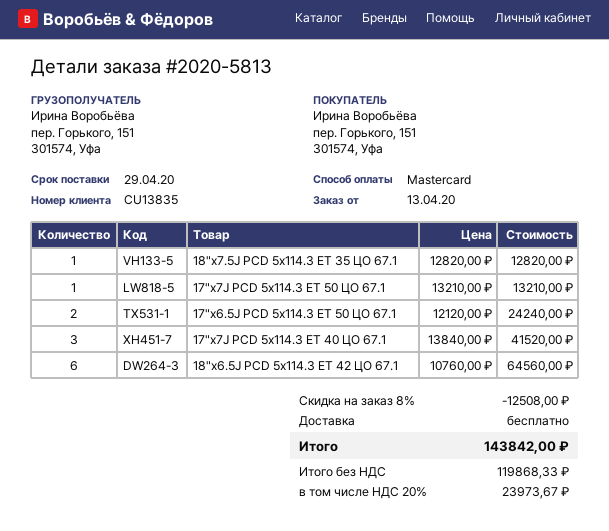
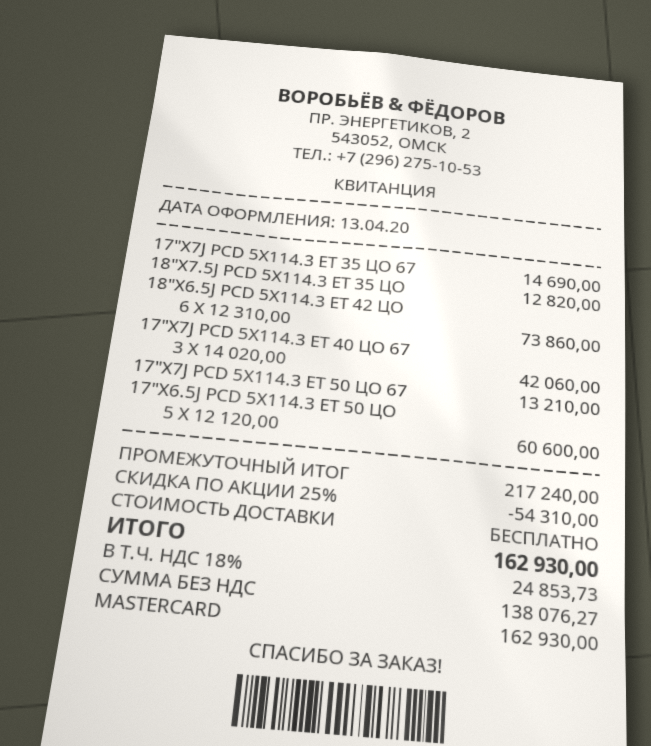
17"x6.5J PCD 5x114.3 ЕТ 50 ЦО 67.1: 2 x 12120.00 = 24240.00 -> 5 x 12120.00 = 60600.00
17"x7J PCD 5x114.3 ЕТ 40 ЦО 67.1: 3 x 13840.00 = 41520.00 -> 3 x 14020.00 = 42060.00
18"x6.5J PCD 5x114.3 ЕТ 42 ЦО 67.1: 6 x 10760.00 = 64560.00 -> 6 x 12310.00 = 73860.00
17"X7J PCD 5X114.3 ЕТ 35 ЦО 67: none -> 1 x 14690.00 = 14690.00
discount: 8% = 12508.00 -> 25% = 54310.00
net: 119868.33 -> 138076.27
tax: 20% = 23973.67 -> 18% = 24853.73
total: 143842.00 -> 162930.00

